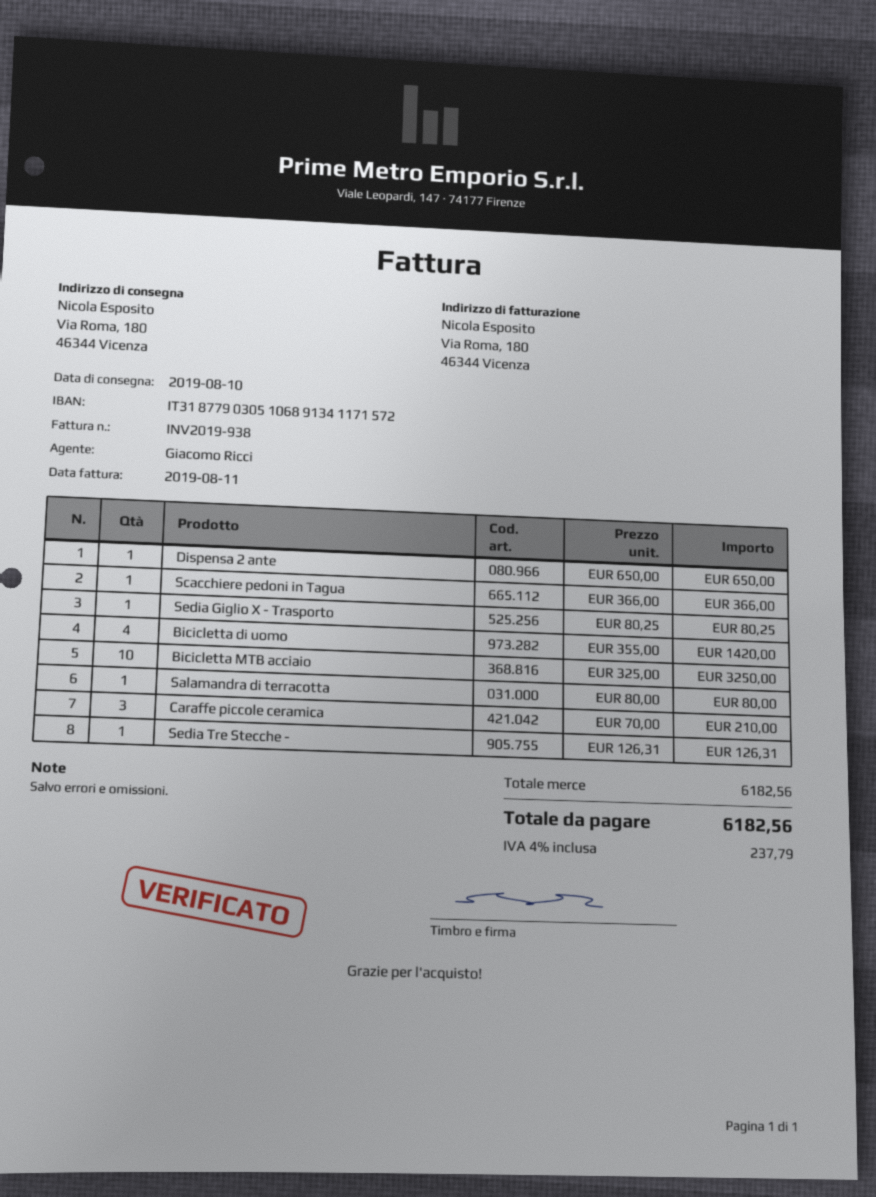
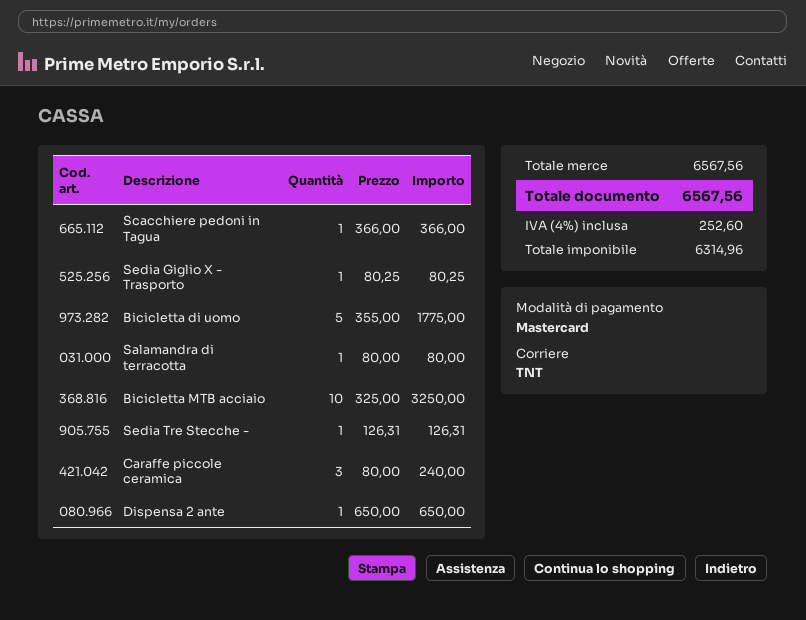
Bicicletta di uomo: 4 x 355.00 = 1420.00 -> 5 x 355.00 = 1775.00
Caraffe piccole ceramica: 3 x 70.00 = 210.00 -> 3 x 80.00 = 240.00
subtotal: 6182.56 -> 6567.56
tax: 4% = 237.79 -> 4% = 252.60
total: 6182.56 -> 6567.56

